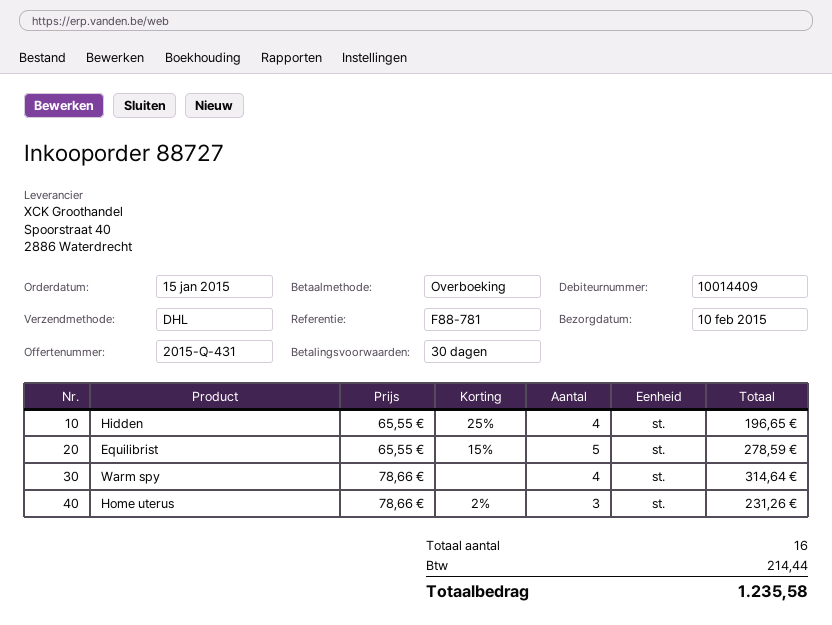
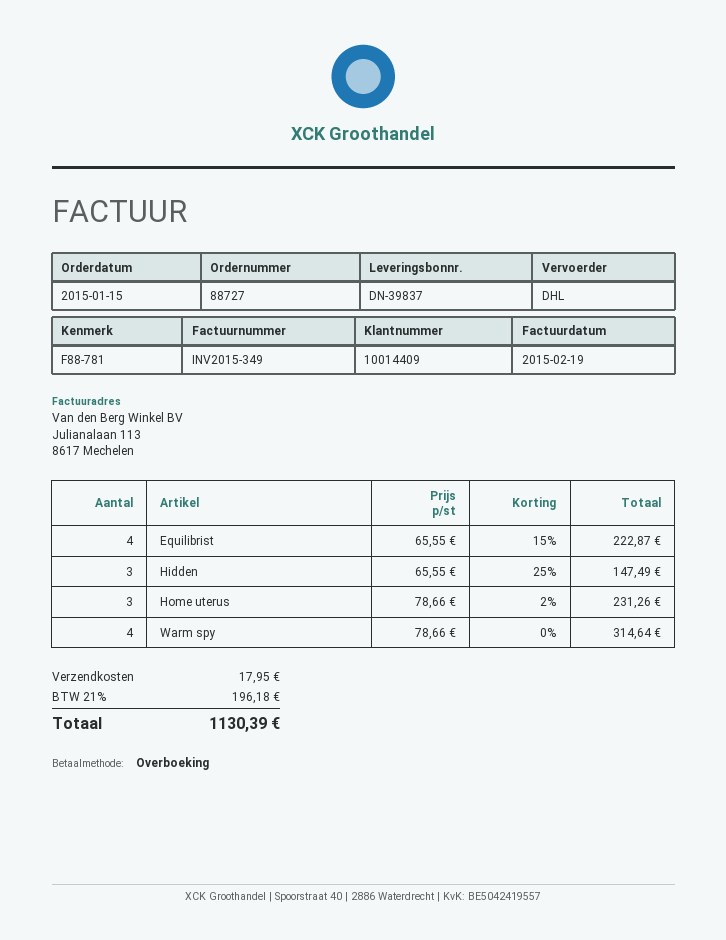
Hidden: 4 x 65.55 - 25% = 196.65 -> 3 x 65.55 - 25% = 147.49
Equilibrist: 5 x 65.55 - 15% = 278.59 -> 4 x 65.55 - 15% = 222.87
shipping: none -> 17.95
tax: 214.44 -> 196.18
total: 1235.58 -> 1130.39

